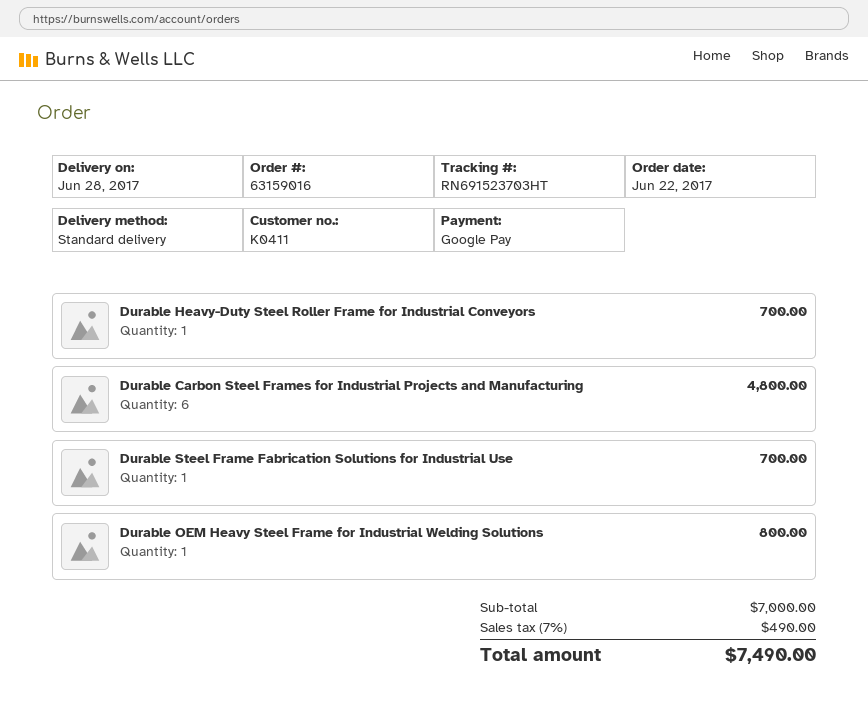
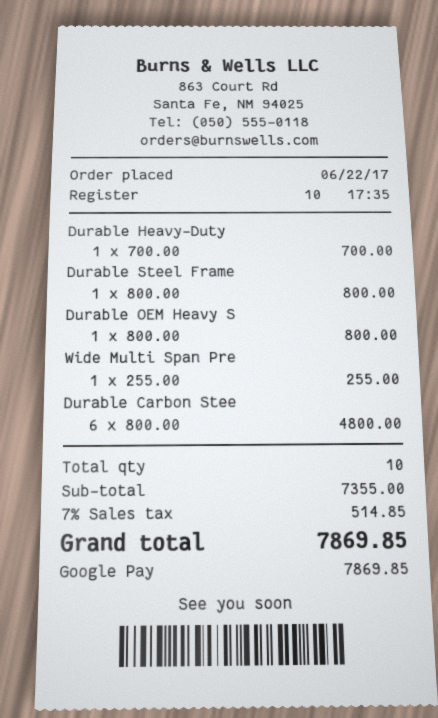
Durable Steel Frame Fabrication Solutions for Industrial Use: 1 for 700.00 -> 1 for 800.00
Wide Multi Span Pre: none -> 1 for 255.00
subtotal: 7000.00 -> 7355.00
tax: 7% = 490.00 -> 7% = 514.85
total: 7490.00 -> 7869.85

